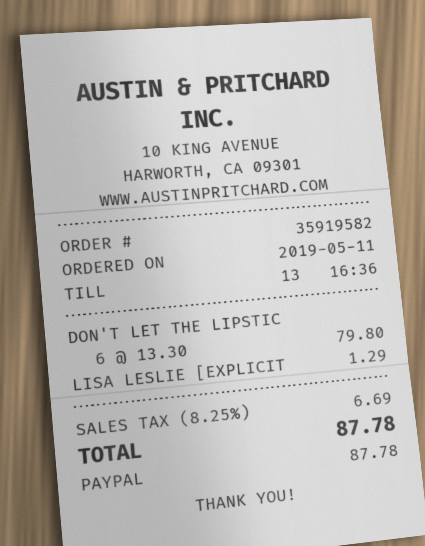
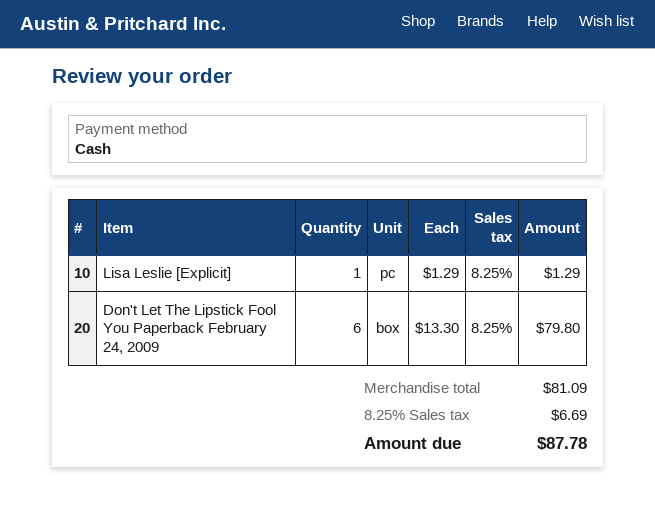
payment method: PayPal -> cash

